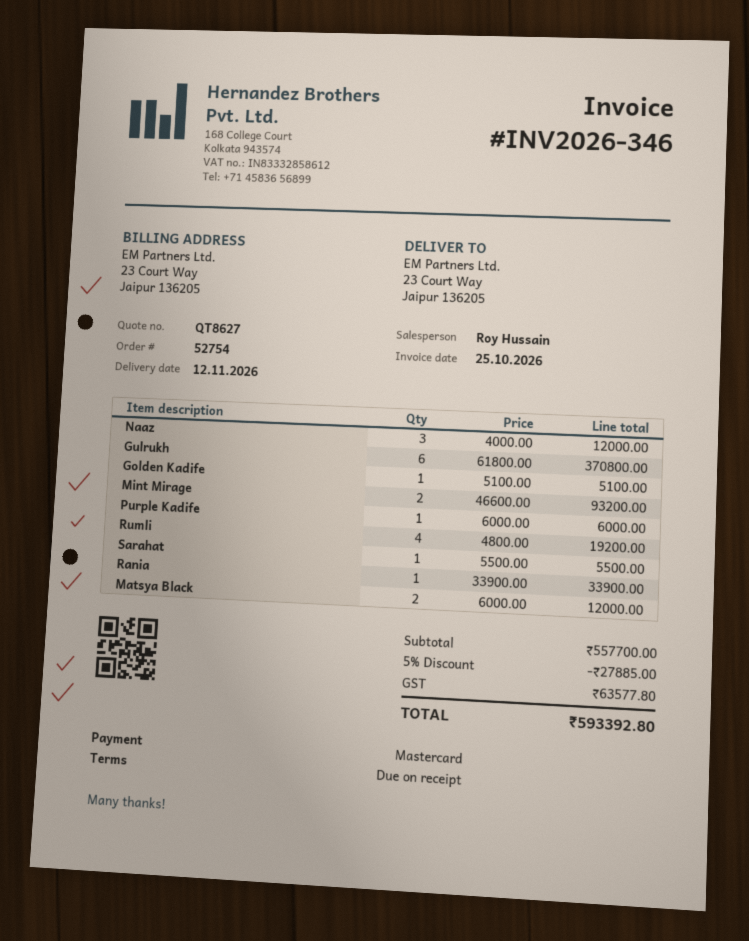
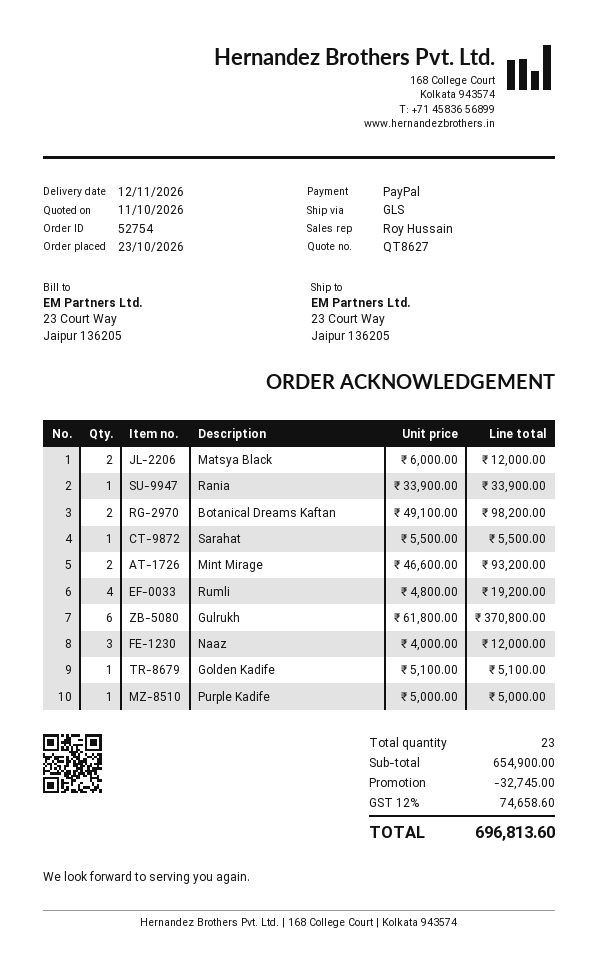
payment method: Mastercard -> PayPal
Purple Kadife: 1 x 6000.00 = 6000.00 -> 1 x 5000.00 = 5000.00
Botanical Dreams Kaftan: none -> 2 x 49100.00 = 98200.00
subtotal: 557700.00 -> 654900.00
discount: 27885.00 -> 32745.00
tax: 63577.80 -> 74658.60
total: 593392.80 -> 696813.60

